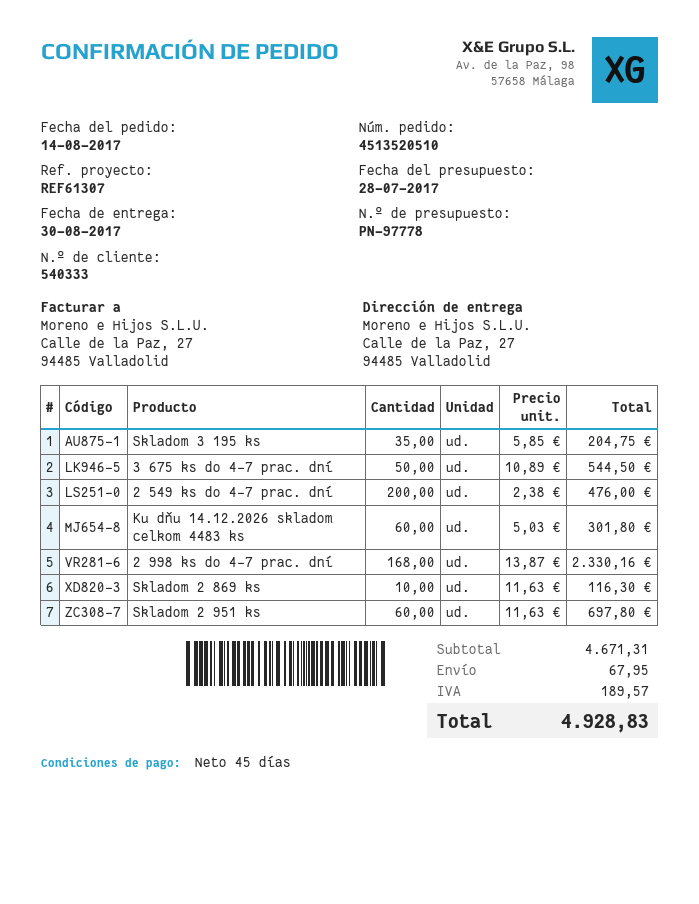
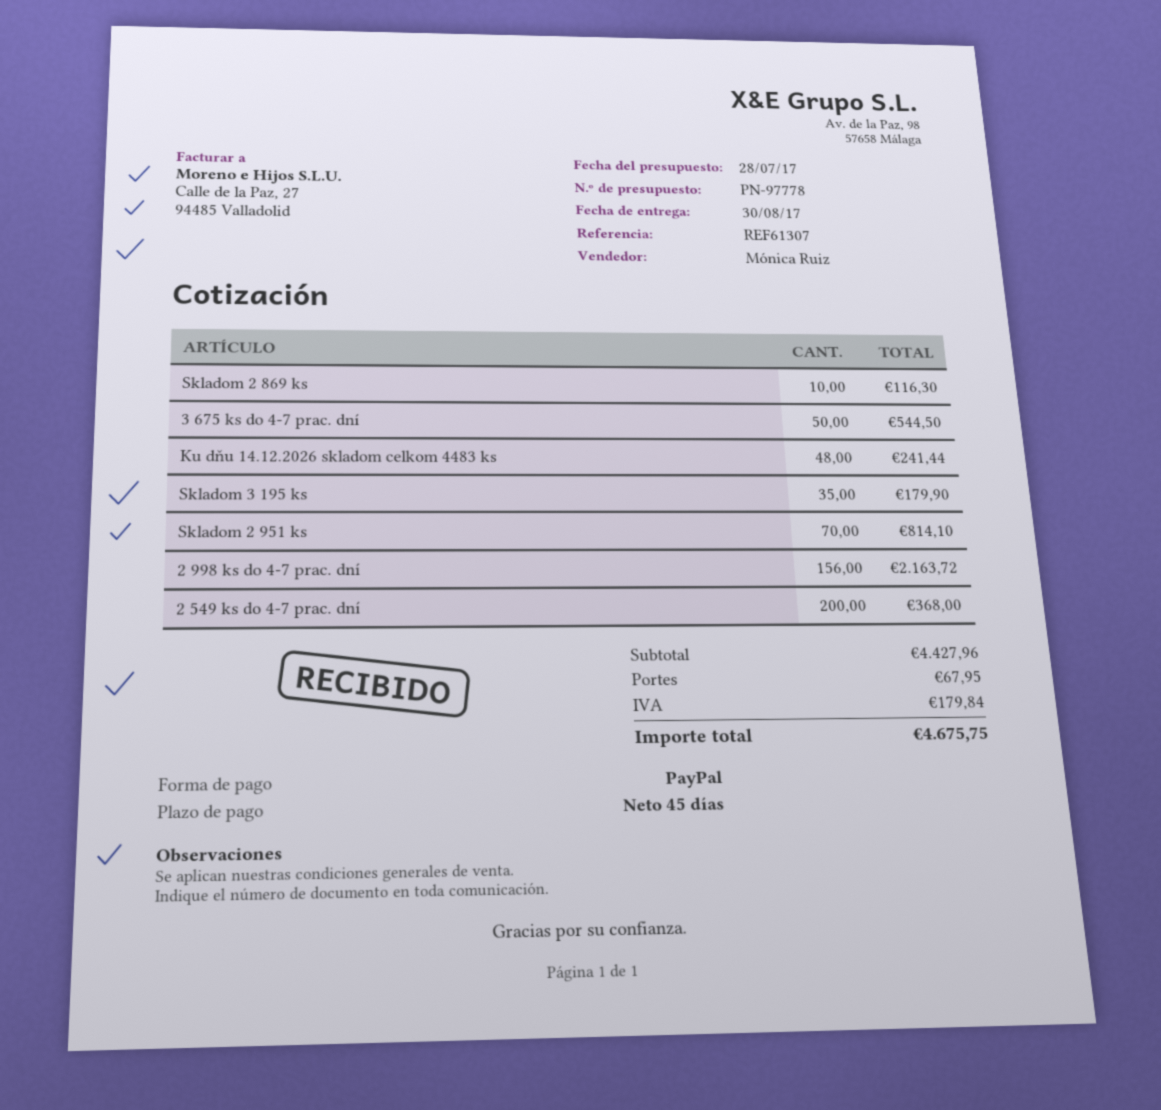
Skladom 3 195 ks: 35 for 204.75 -> 35 for 179.90
2 549 ks do 4-7 prac. dní: 200 for 476.00 -> 200 for 368.00
Ku dňu 14.12.2026 skladom celkom 4483 ks: 60 for 301.80 -> 48 for 241.44
2 998 ks do 4-7 prac. dní: 168 for 2330.16 -> 156 for 2163.72
Skladom 2 951 ks: 60 for 697.80 -> 70 for 814.10
subtotal: 4671.31 -> 4427.96
tax: 189.57 -> 179.84
total: 4928.83 -> 4675.75

